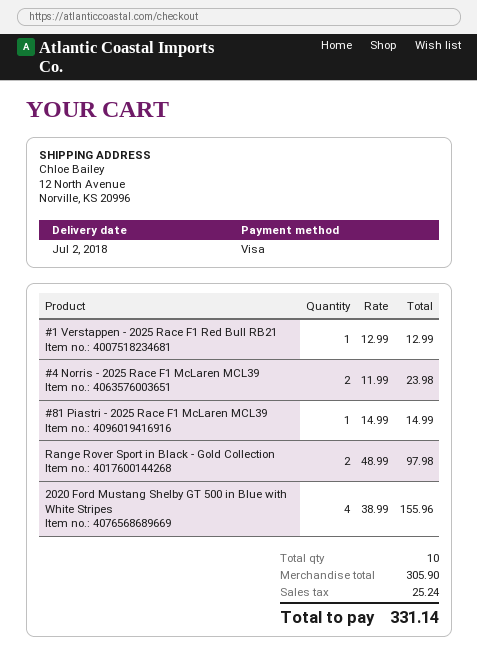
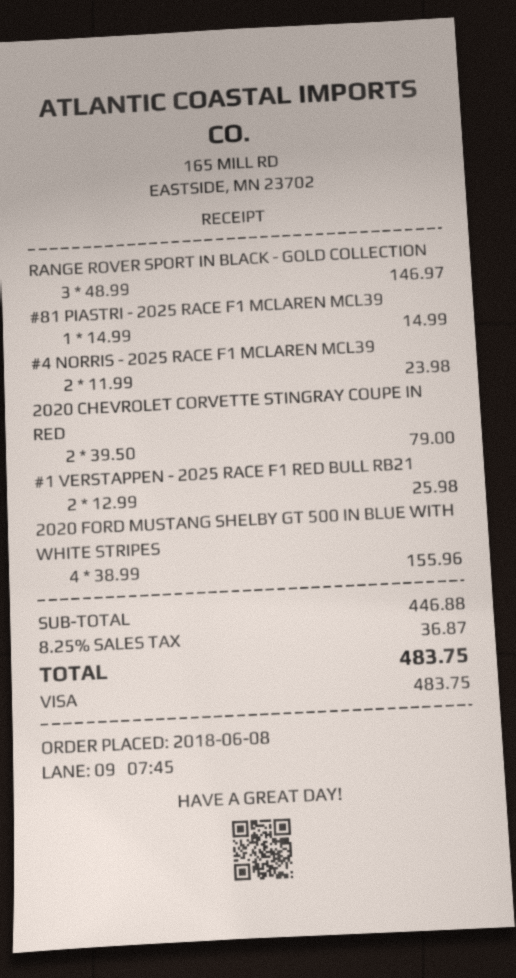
#1 Verstappen - 2025 Race F1 Red Bull RB21: 1 x 12.99 = 12.99 -> 2 x 12.99 = 25.98
Range Rover Sport in Black - Gold Collection: 2 x 48.99 = 97.98 -> 3 x 48.99 = 146.97
2020 CHEVROLET CORVETTE STINGRAY COUPE IN RED: none -> 2 x 39.50 = 79.00
subtotal: 305.90 -> 446.88
tax: 25.24 -> 36.87
total: 331.14 -> 483.75

